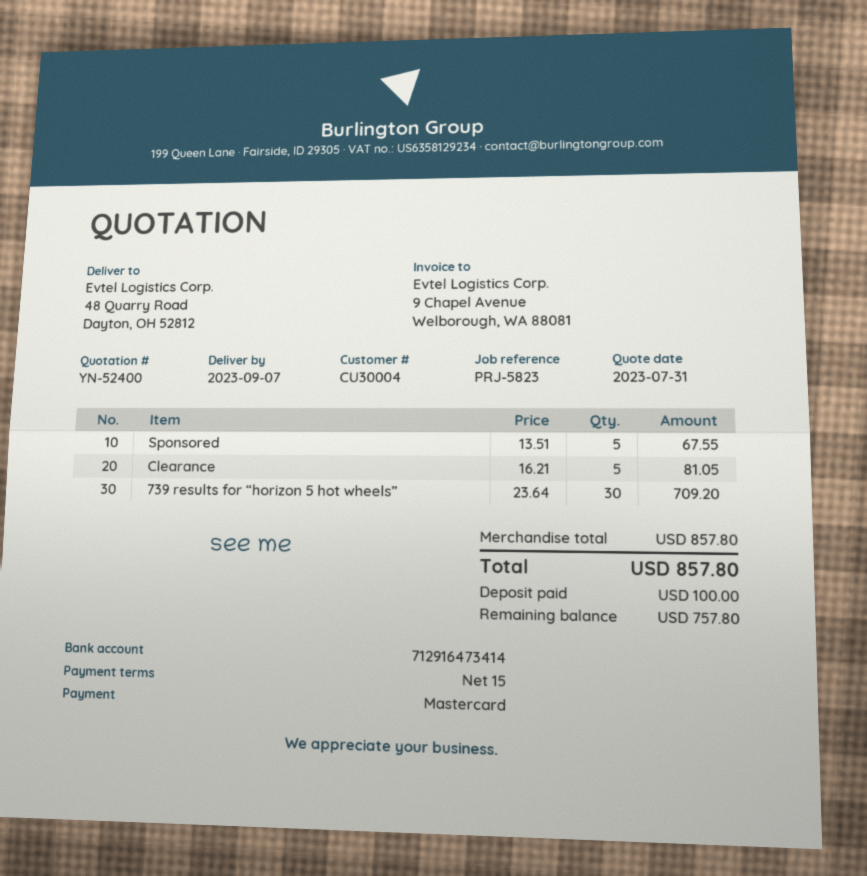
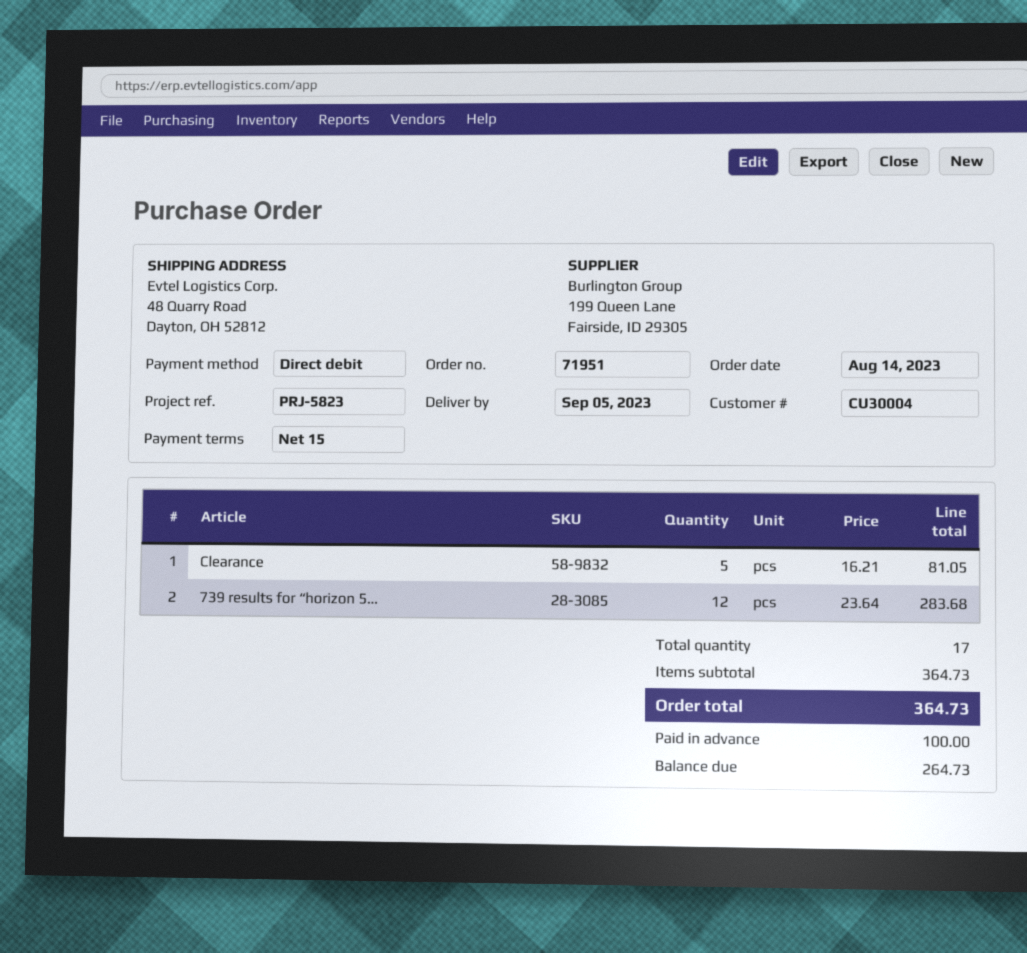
delivery date: 2023-09-07 -> 2023-09-05
payment method: Mastercard -> direct debit
Sponsored: 5 x 13.51 = 67.55 -> none
739 results for “horizon 5 hot wheels”: 30 x 23.64 = 709.20 -> 12 x 23.64 = 283.68
subtotal: 857.80 -> 364.73
total: 857.80 -> 364.73
balance: 757.80 -> 264.73

